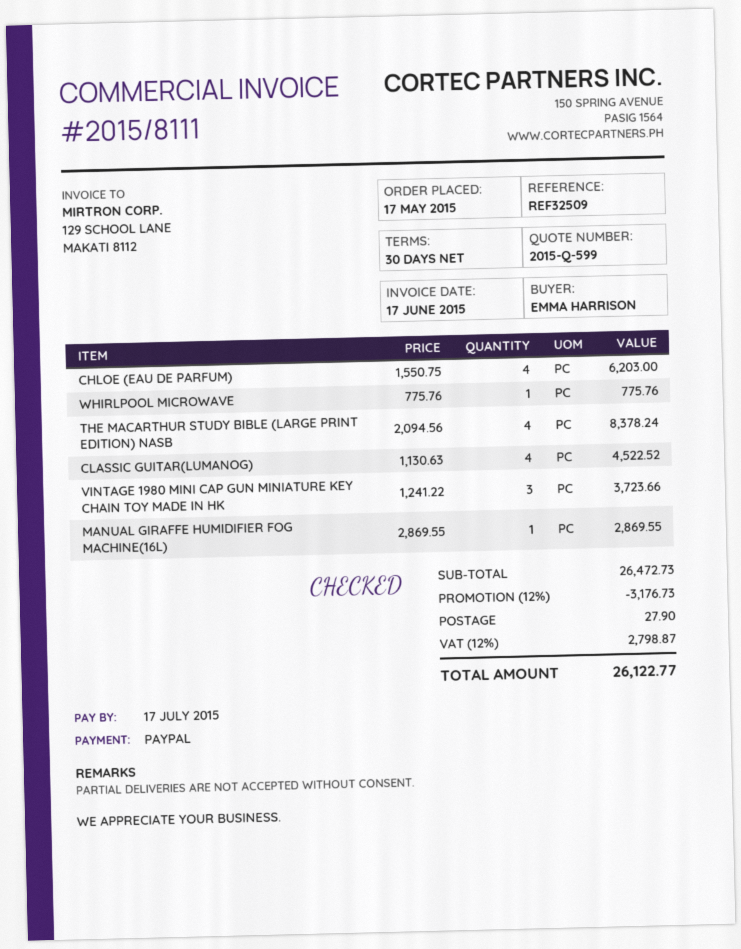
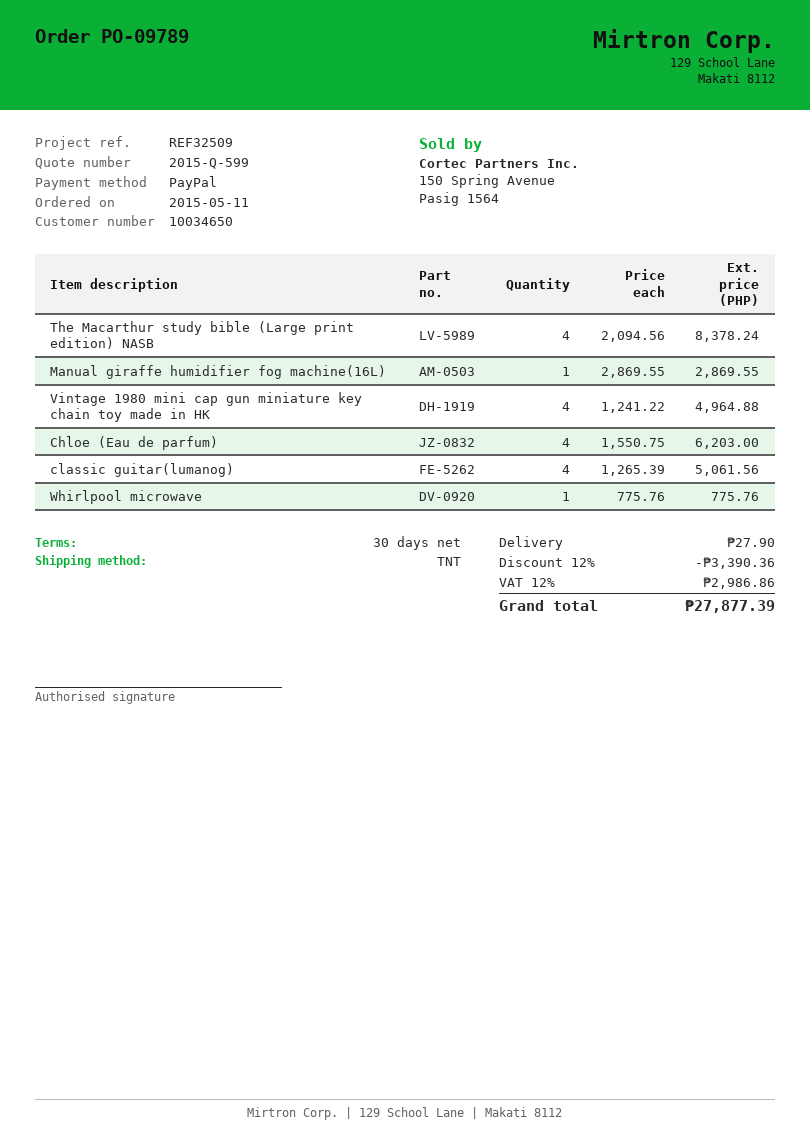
order date: 2015-05-17 -> 2015-05-11
CLASSIC GUITAR(LUMANOG): 4 x 1130.63 = 4522.52 -> 4 x 1265.39 = 5061.56
VINTAGE 1980 MINI CAP GUN MINIATURE KEY CHAIN TOY MADE IN HK: 3 x 1241.22 = 3723.66 -> 4 x 1241.22 = 4964.88
discount: 12% = 3176.73 -> 12% = 3390.36
tax: 12% = 2798.87 -> 12% = 2986.86
total: 26122.77 -> 27877.39

